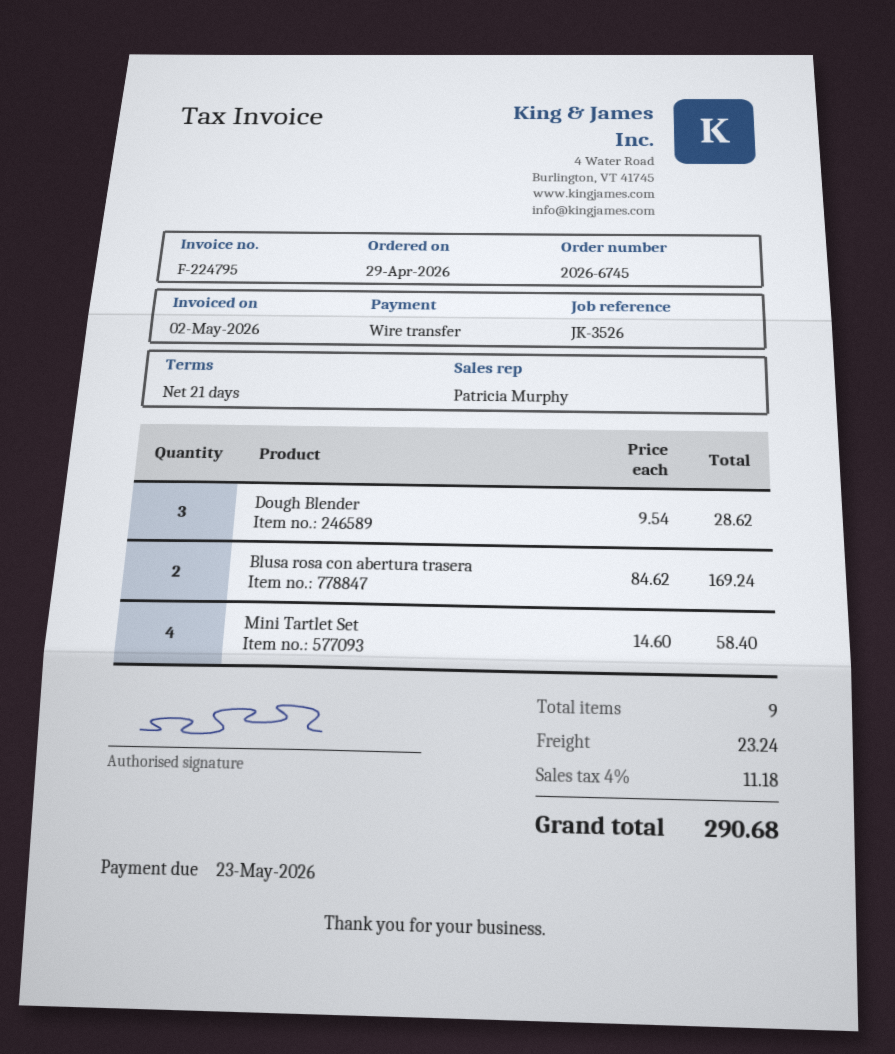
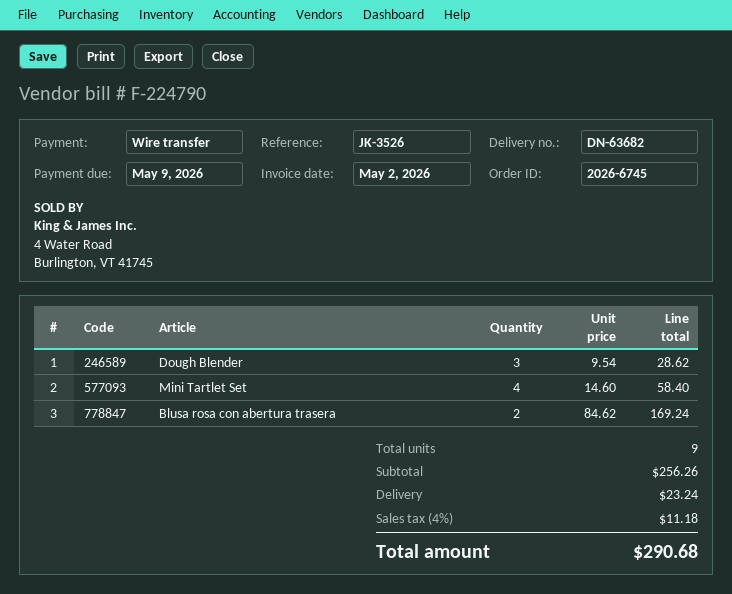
invoice number: F-224795 -> F-224790
due date: 2026-05-23 -> 2026-05-09

